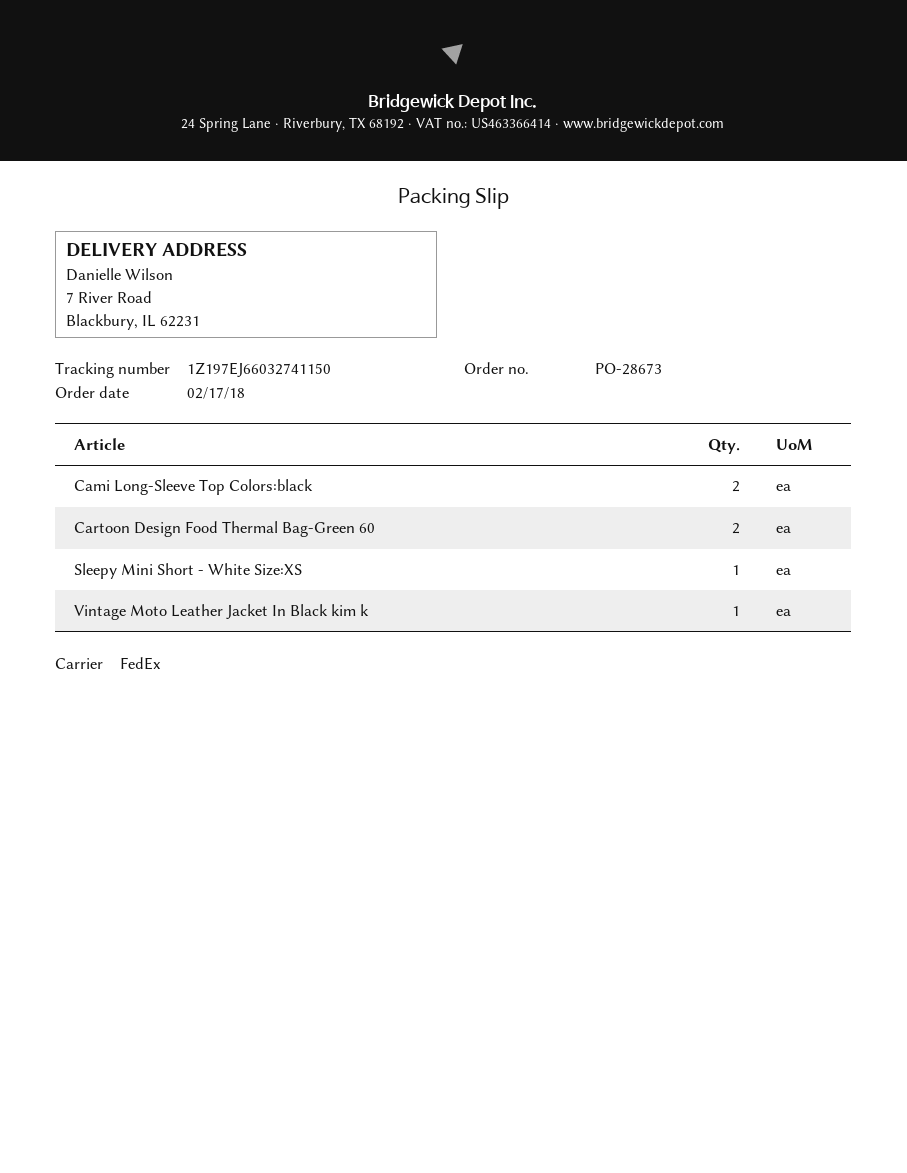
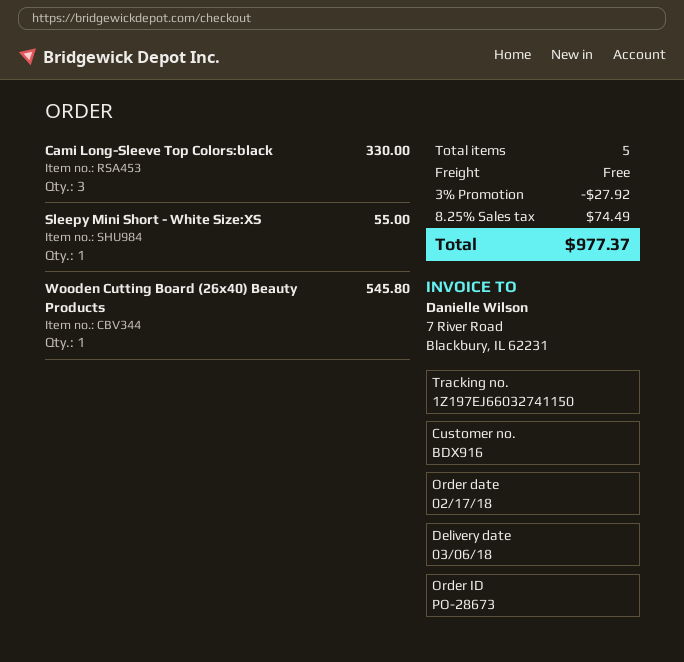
Cami Long-Sleeve Top Colors:black: 2 -> 3
Cartoon Design Food Thermal Bag-Green 60: 2 -> none
Vintage Moto Leather Jacket In Black kim k: 1 -> none
Wooden Cutting Board (26x40) Beauty Products: none -> 1

